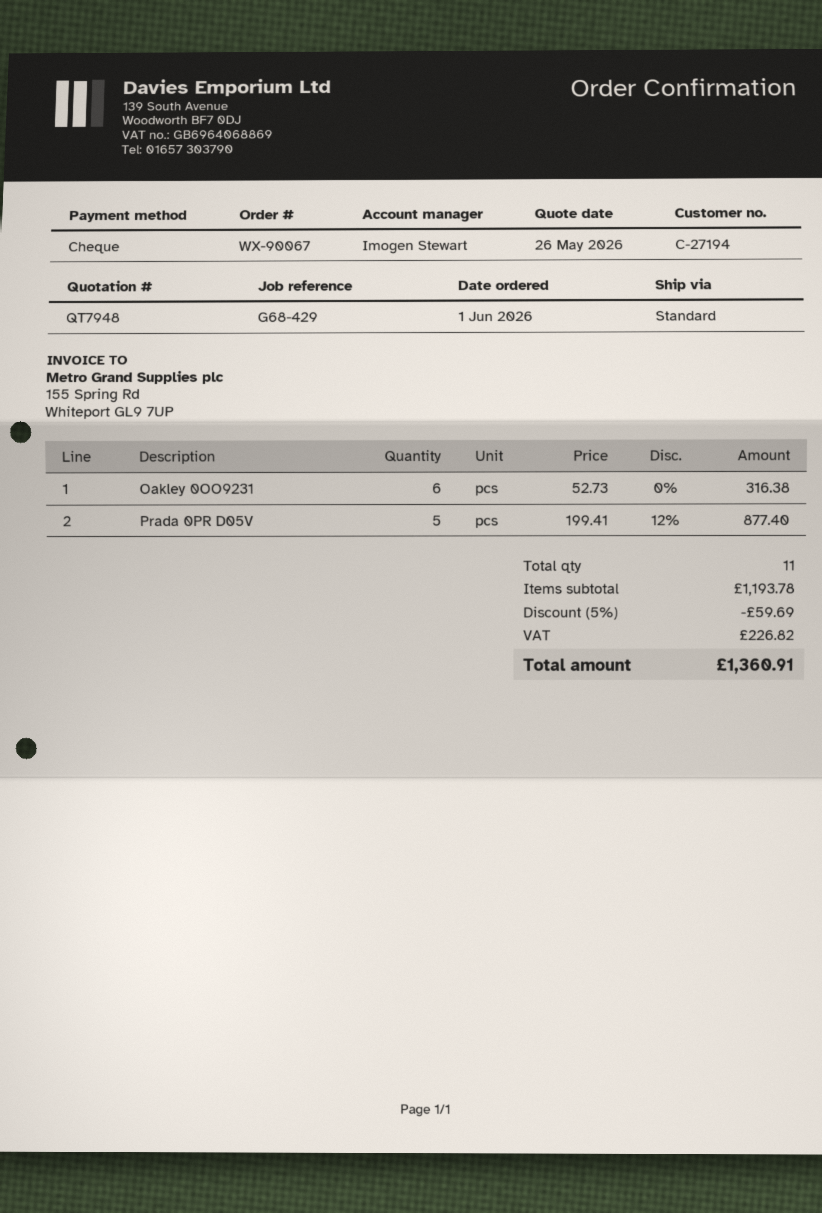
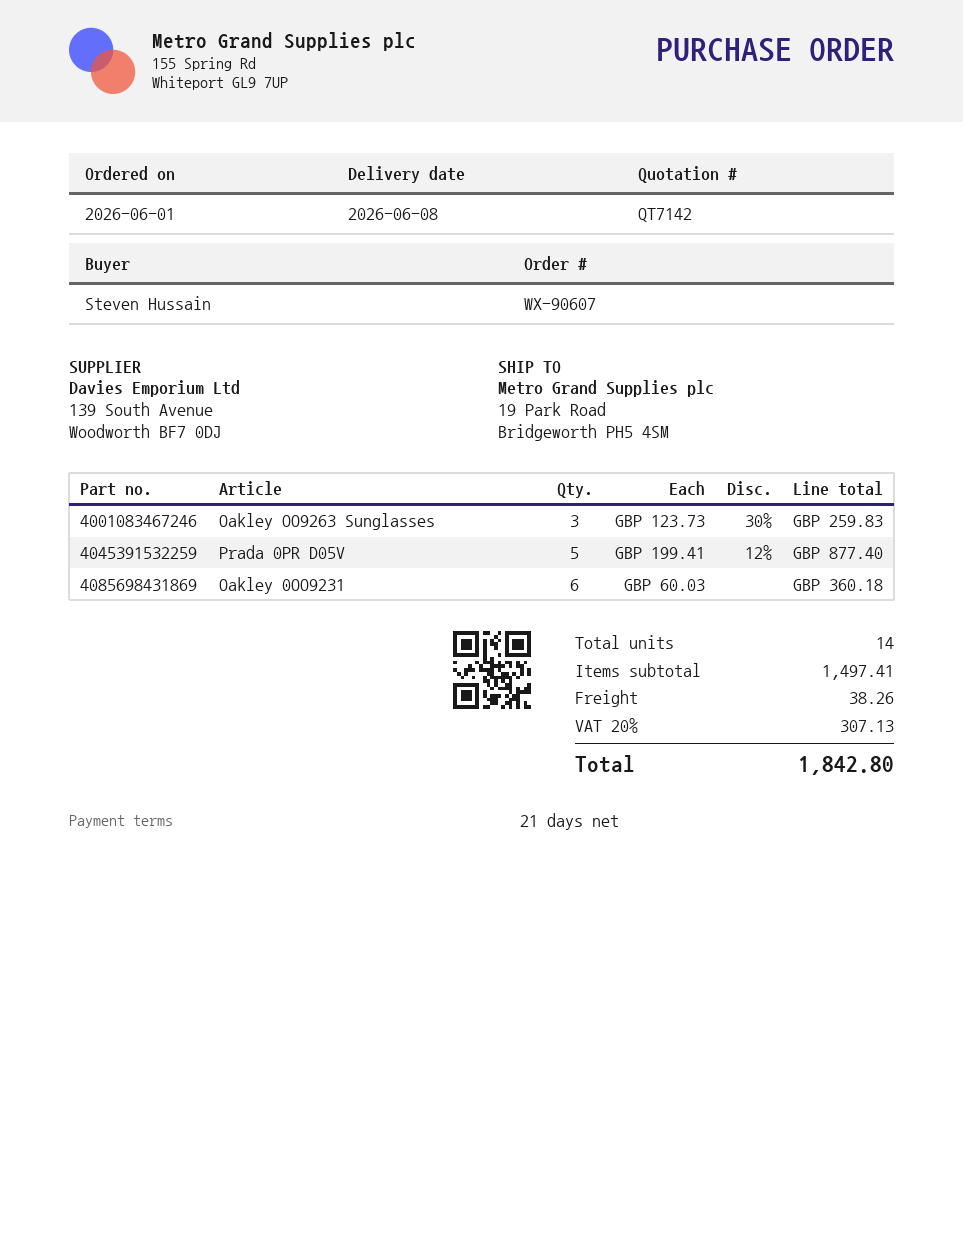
quote number: QT7948 -> QT7142
order number: WX-90067 -> WX-90607
Oakley 0OO9231: 6 x 52.73 = 316.38 -> 6 x 60.03 = 360.18
Oakley OO9263 Sunglasses: none -> 3 x 123.73 - 30% = 259.83
total quantity: 11 -> 14
subtotal: 1193.78 -> 1497.41
discount: 5% = 59.69 -> none
shipping: none -> 38.26
tax: 226.82 -> 307.13
total: 1360.91 -> 1842.80

